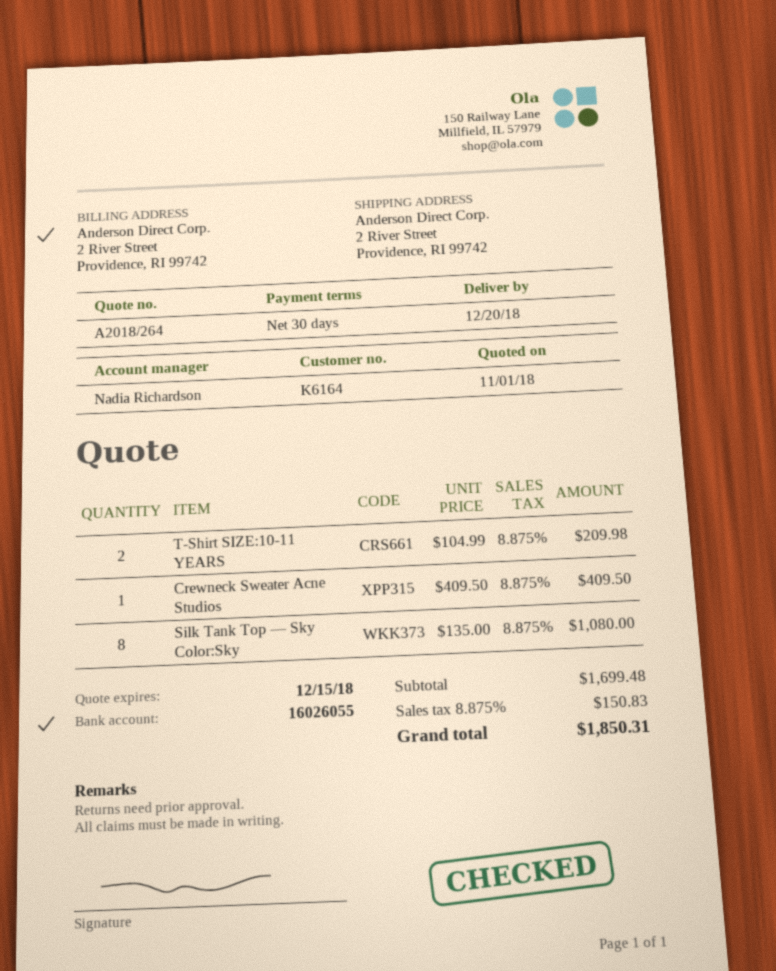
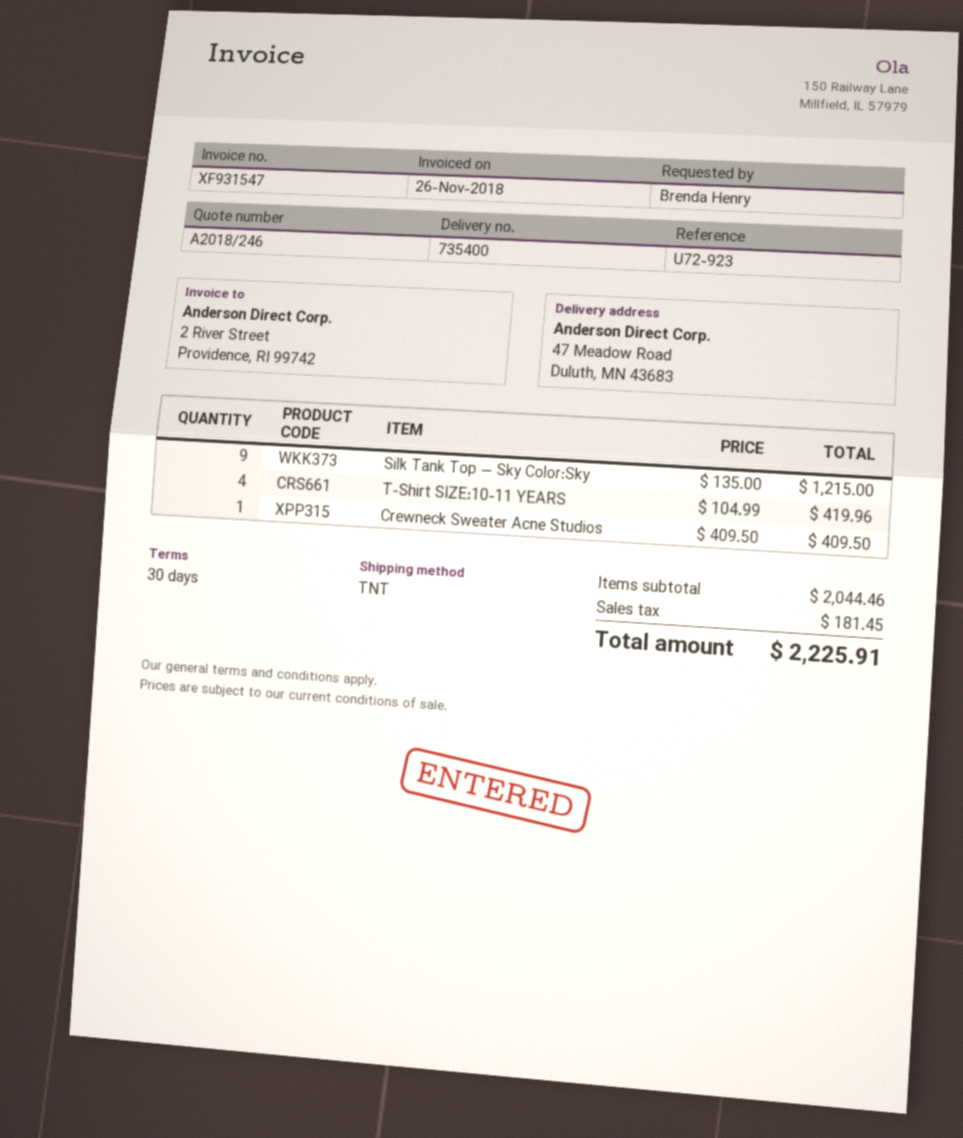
quote number: A2018/264 -> A2018/246
ship to: 2 River Street, Providence, RI 99742 -> 47 Meadow Road, Duluth, MN 43683
T-Shirt SIZE:10-11 YEARS: 2 x 104.99 = 209.98 -> 4 x 104.99 = 419.96
Silk Tank Top — Sky Color:Sky: 8 x 135.00 = 1080.00 -> 9 x 135.00 = 1215.00
subtotal: 1699.48 -> 2044.46
tax: 150.83 -> 181.45
total: 1850.31 -> 2225.91

